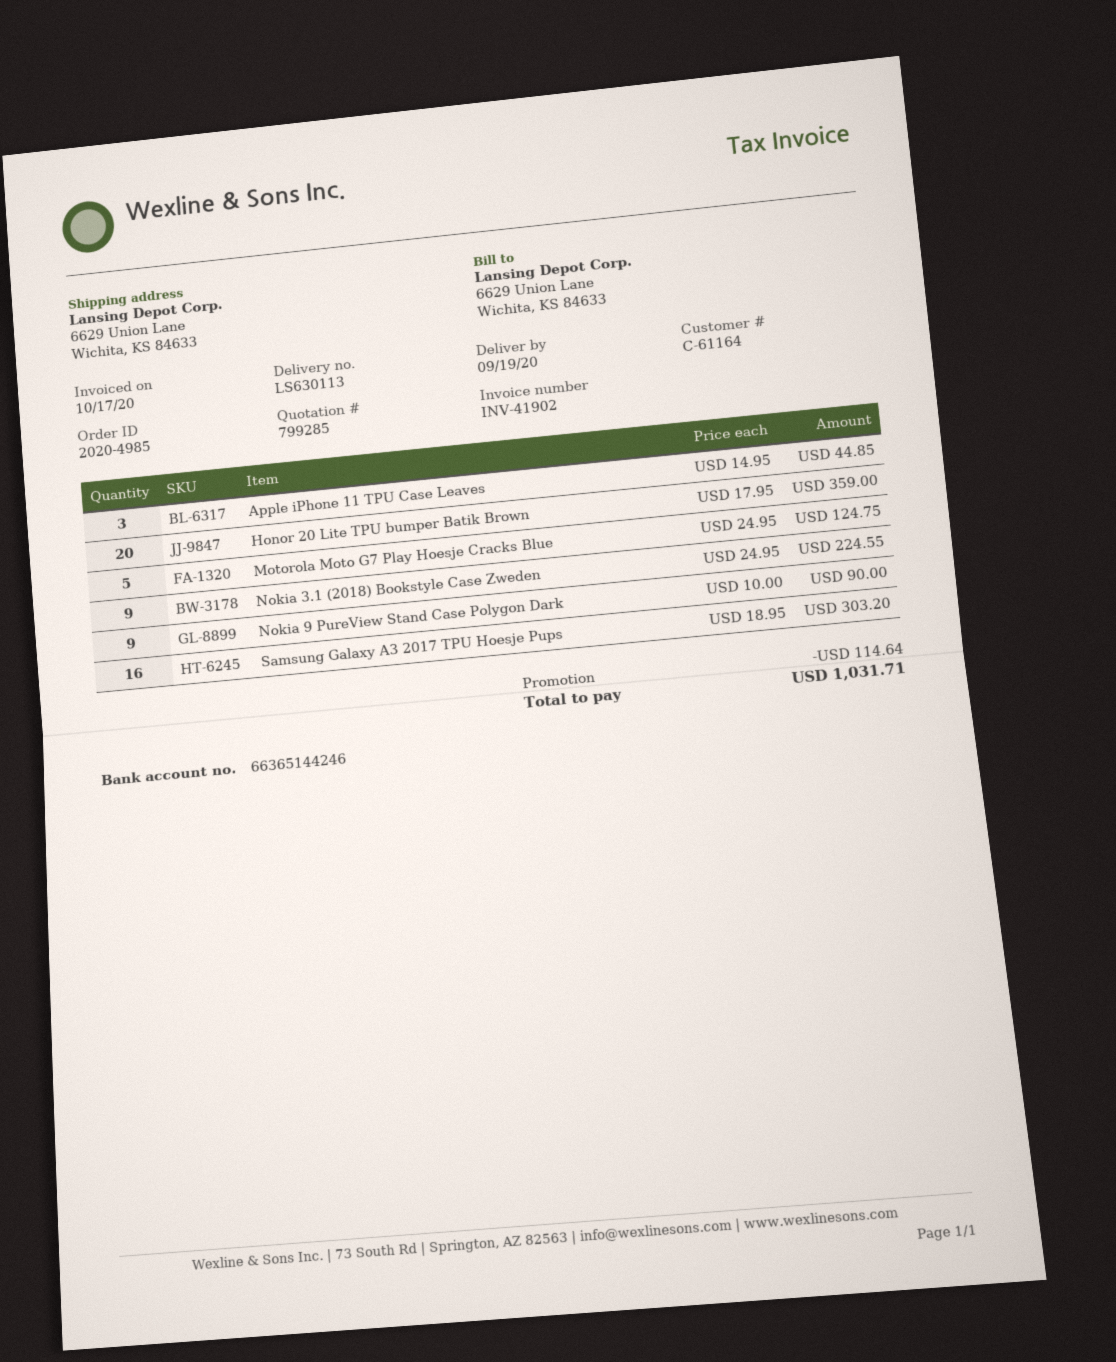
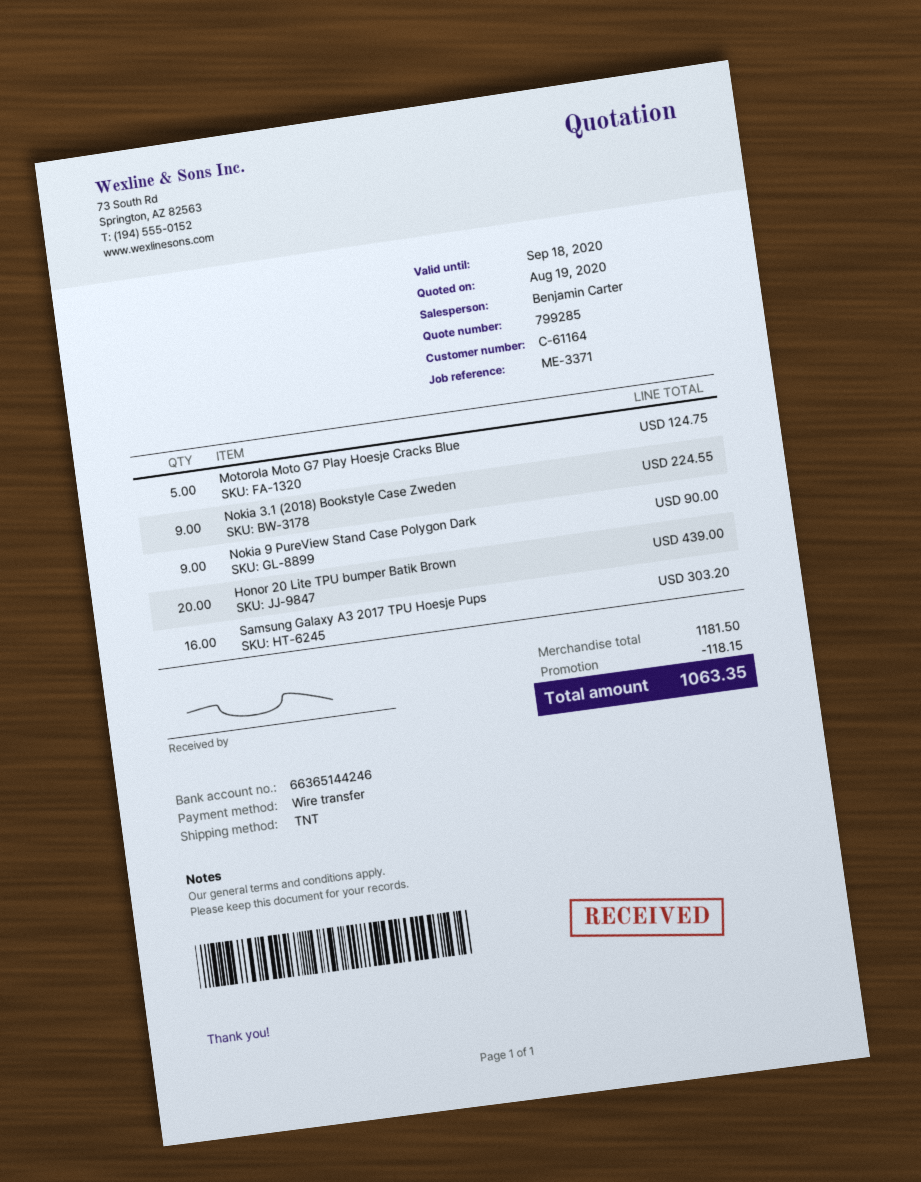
Apple iPhone 11 TPU Case Leaves: 3 for 44.85 -> none
Honor 20 Lite TPU bumper Batik Brown: 20 for 359.00 -> 20 for 439.00
discount: 114.64 -> 118.15
total: 1031.71 -> 1063.35

